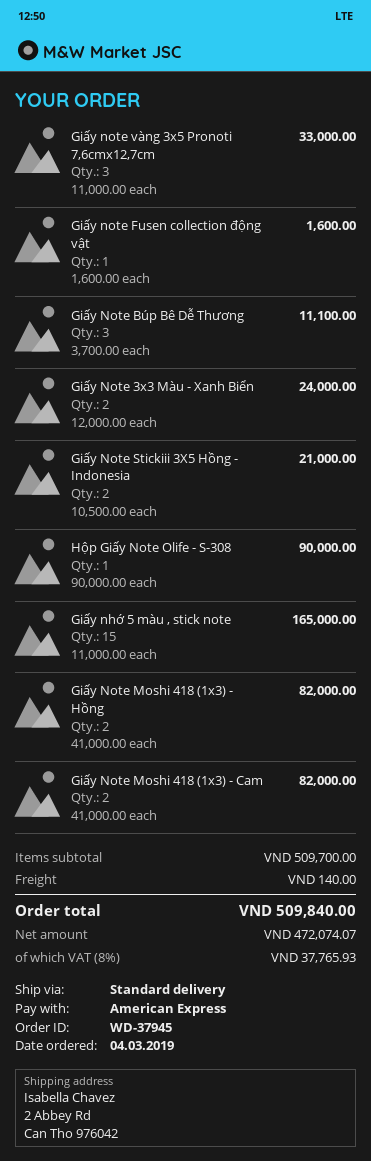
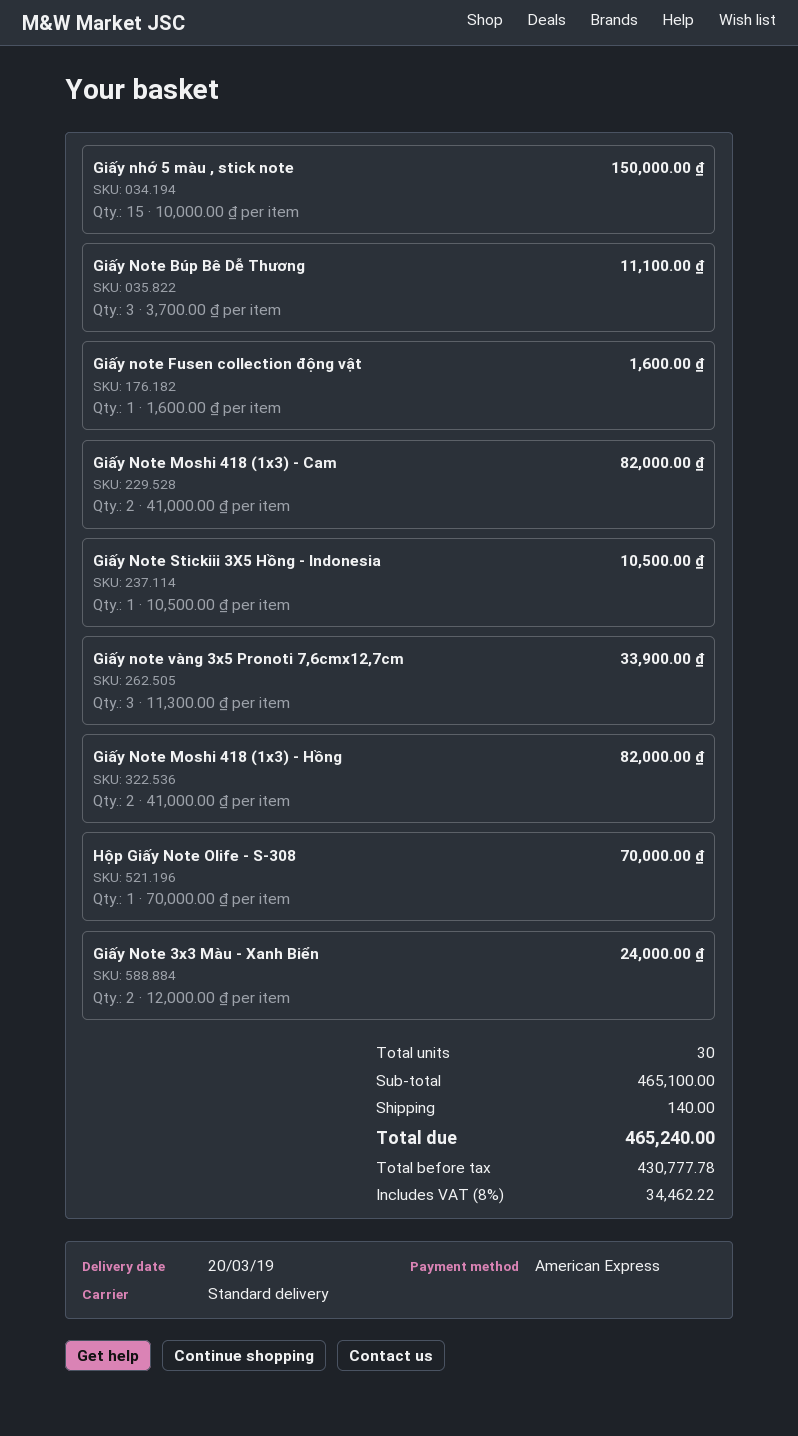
Giấy note vàng 3x5 Pronoti 7,6cmx12,7cm: 3 x 11000.00 = 33000.00 -> 3 x 11300.00 = 33900.00
Giấy Note Stickiii 3X5 Hồng - Indonesia: 2 x 10500.00 = 21000.00 -> 1 x 10500.00 = 10500.00
Hộp Giấy Note Olife - S-308: 1 x 90000.00 = 90000.00 -> 1 x 70000.00 = 70000.00
Giấy nhớ 5 màu , stick note: 15 x 11000.00 = 165000.00 -> 15 x 10000.00 = 150000.00
subtotal: 509700.00 -> 465100.00
net: 472074.07 -> 430777.78
tax: 8% = 37765.93 -> 8% = 34462.22
total: 509840.00 -> 465240.00

